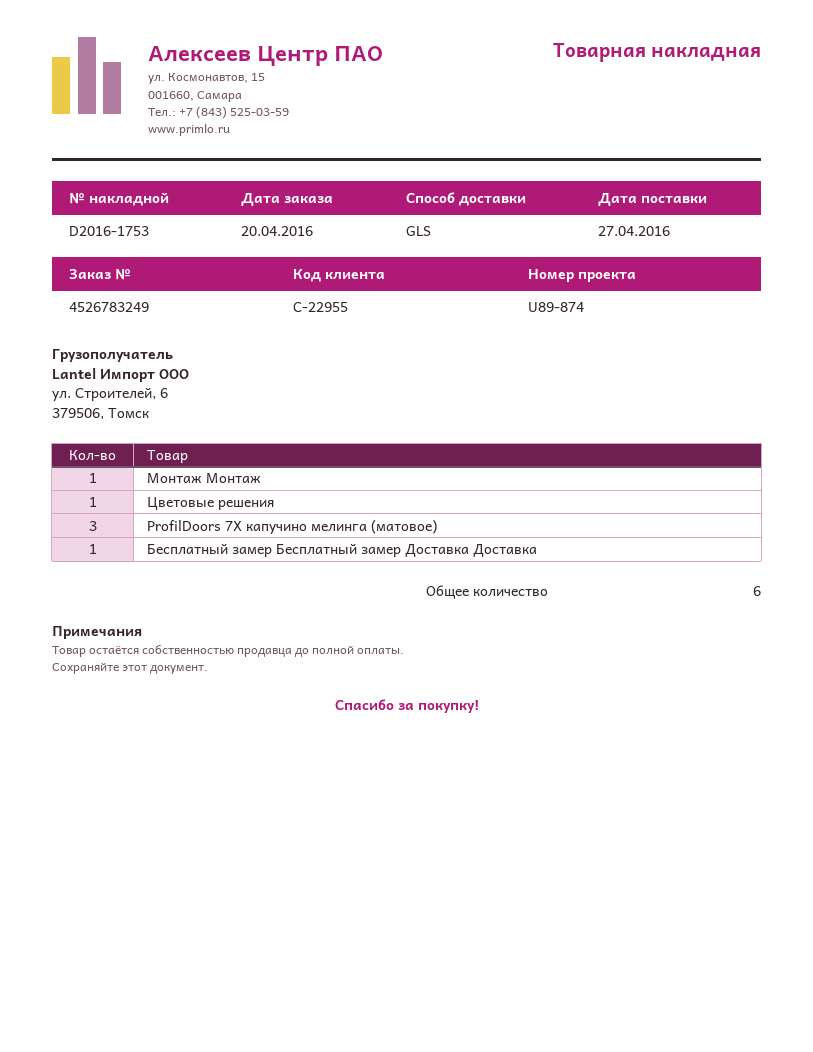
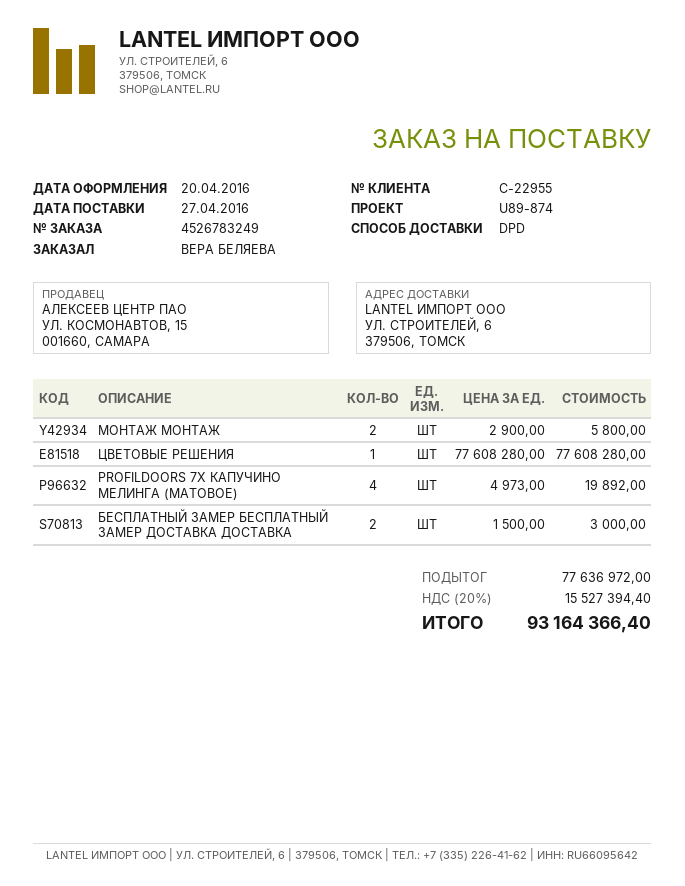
shipping method: GLS -> DPD
Монтаж Монтаж: 1 -> 2
ProfilDoors 7X капучино мелинга (матовое): 3 -> 4
Бесплатный замер Бесплатный замер Доставка Доставка: 1 -> 2

